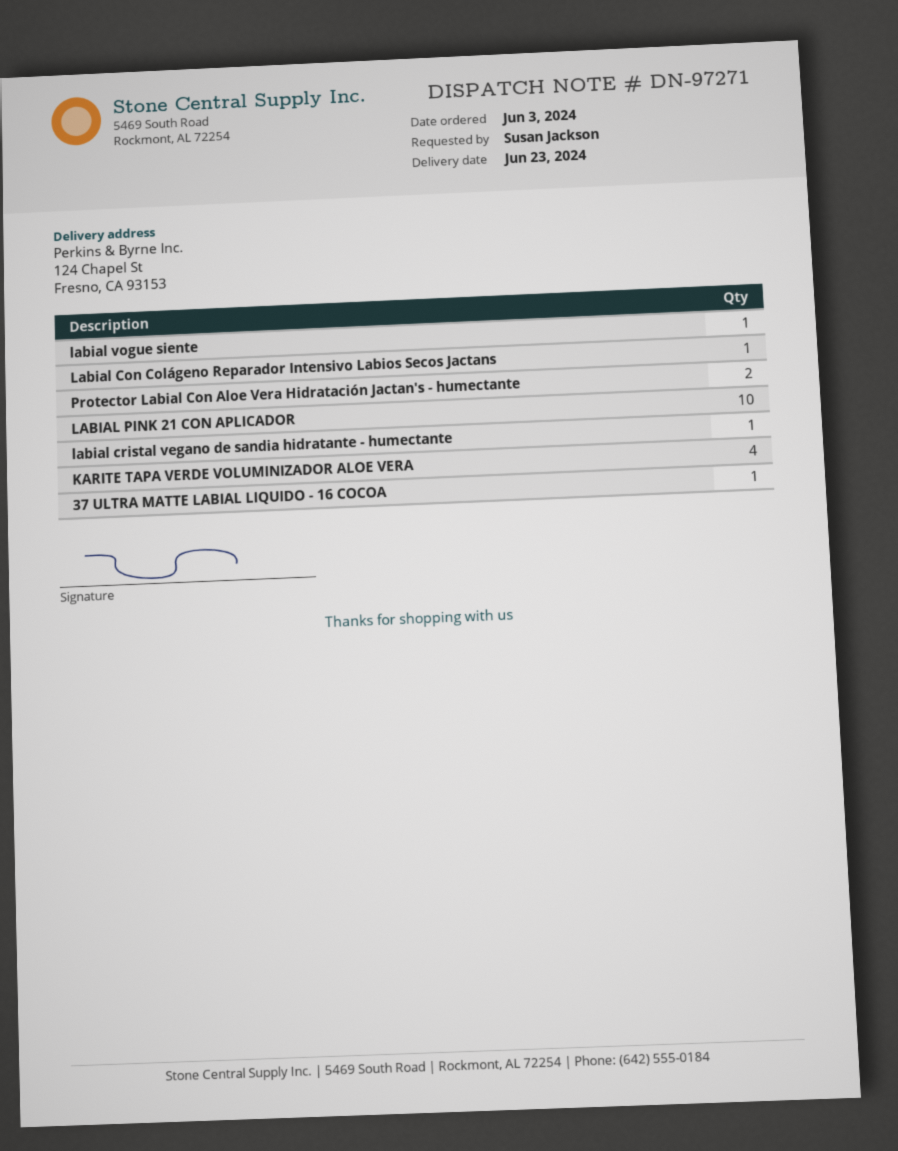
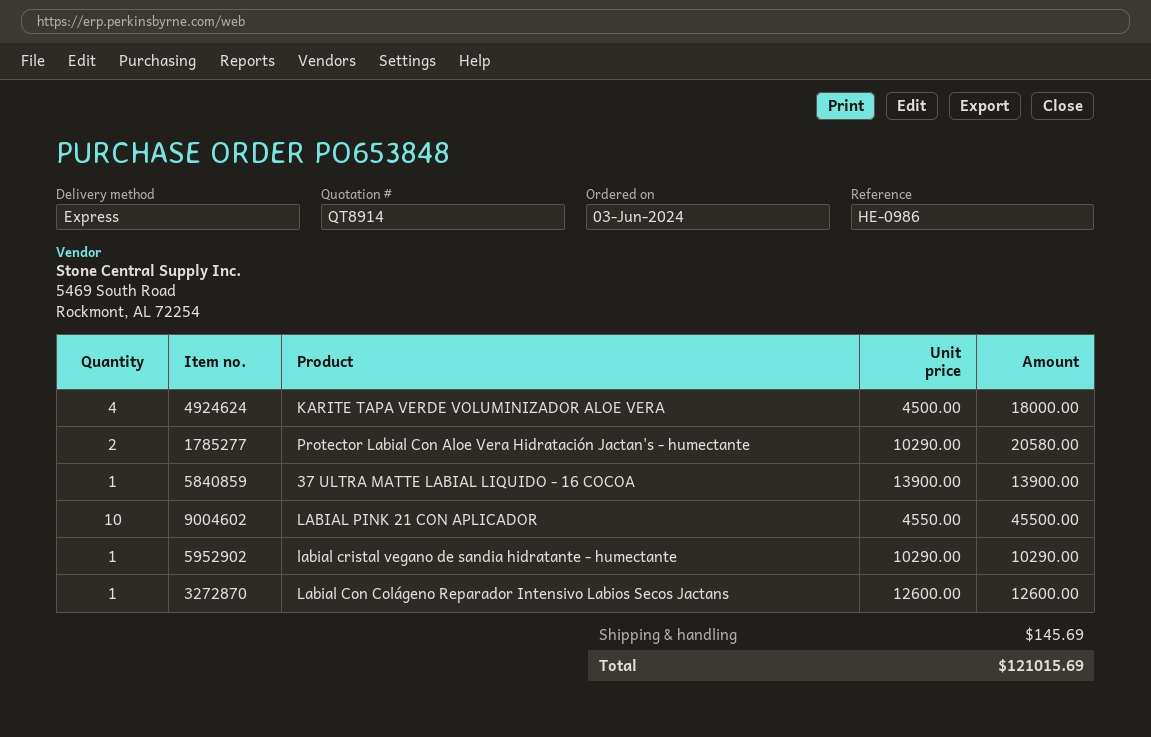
labial vogue siente: 1 -> none

